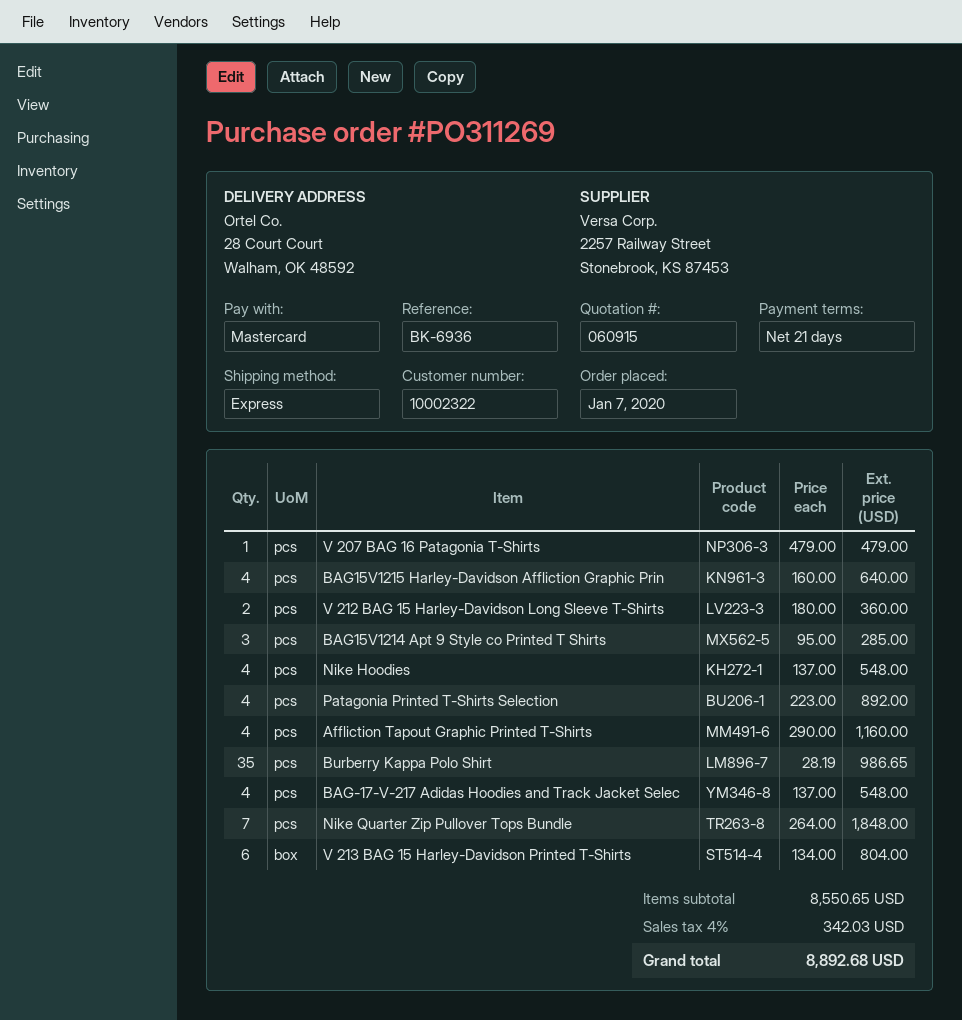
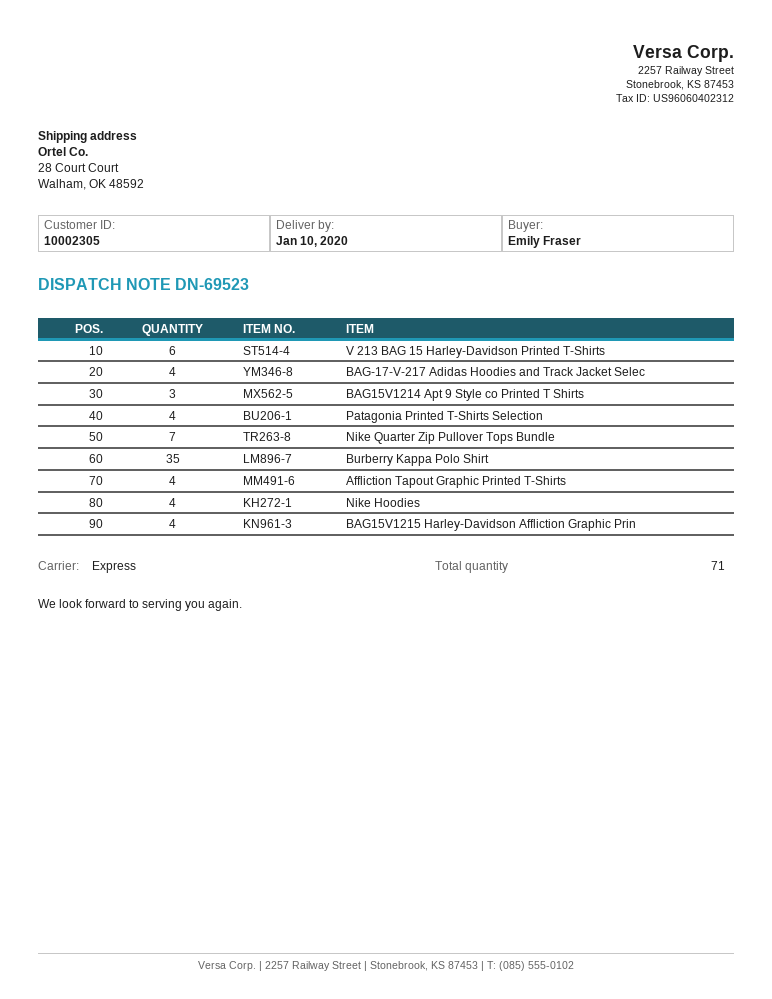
customer number: 10002322 -> 10002305
V 207 BAG 16 Patagonia T-Shirts: 1 -> none
V 212 BAG 15 Harley-Davidson Long Sleeve T-Shirts: 2 -> none

